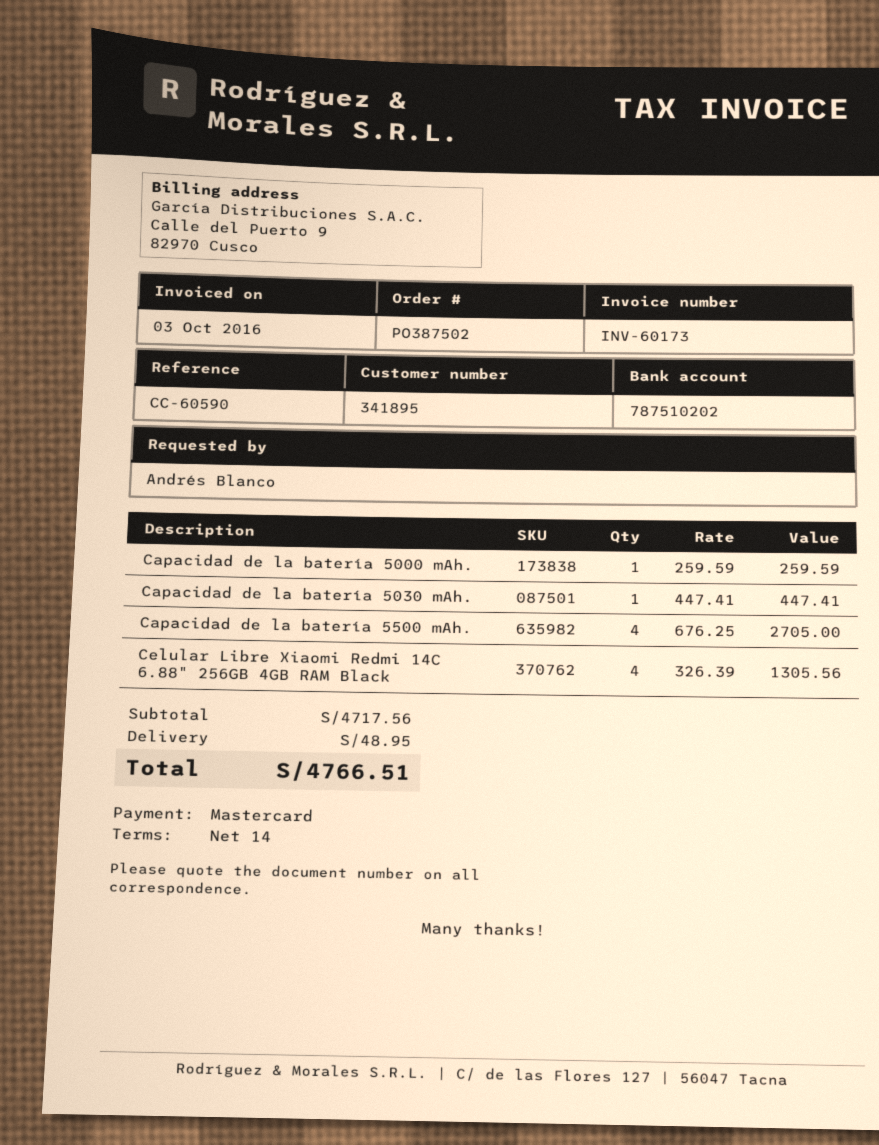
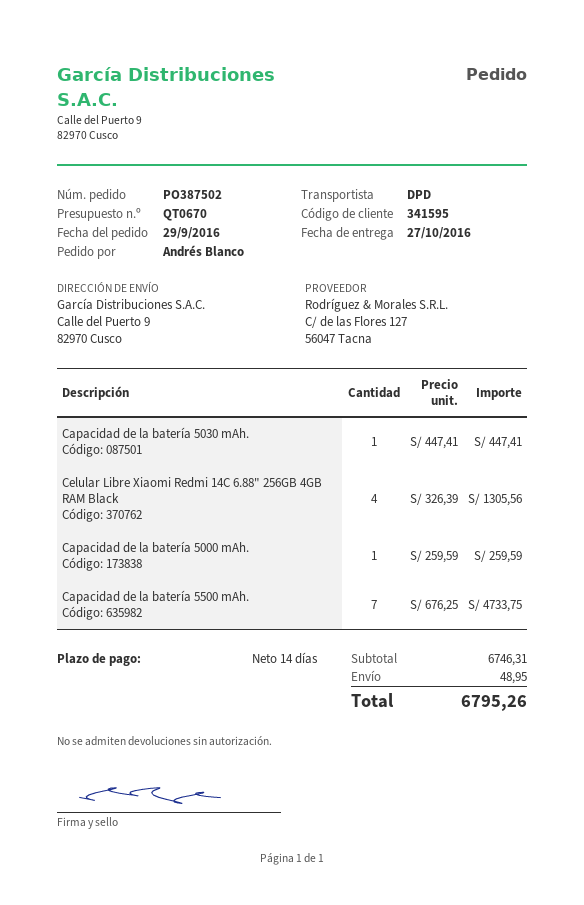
customer number: 341895 -> 341595
Capacidad de la batería 5500 mAh.: 4 x 676.25 = 2705.00 -> 7 x 676.25 = 4733.75
subtotal: 4717.56 -> 6746.31
total: 4766.51 -> 6795.26

